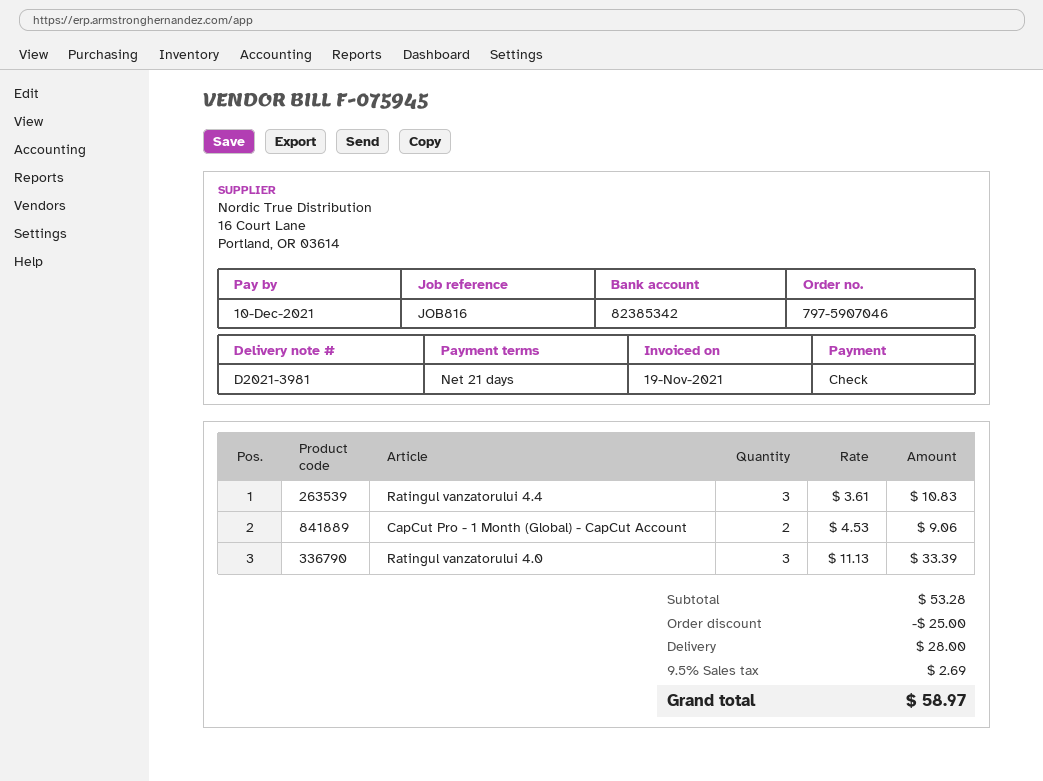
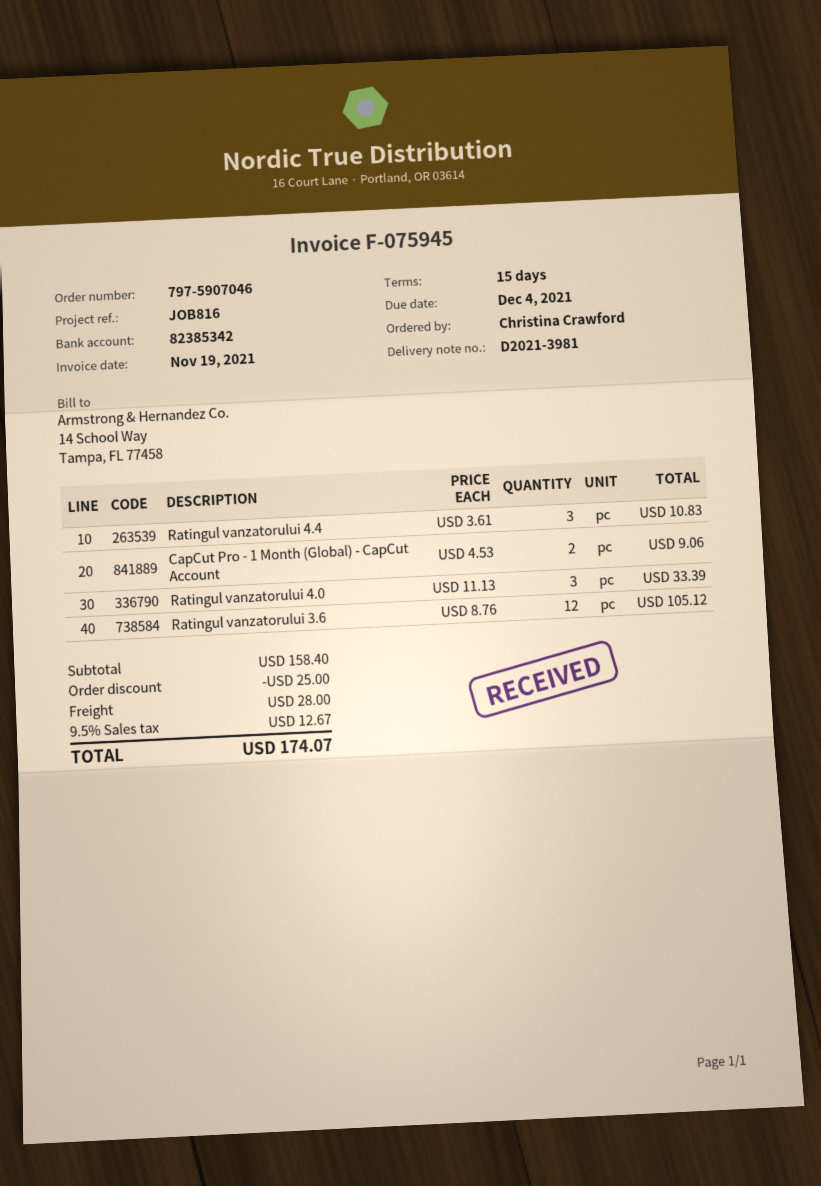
payment terms: 21 days -> 15 days
due date: 2021-12-10 -> 2021-12-04
Ratingul vanzatorului 3.6: none -> 12 x 8.76 = 105.12
subtotal: 53.28 -> 158.40
tax: 9.5% = 2.69 -> 9.5% = 12.67
total: 58.97 -> 174.07

